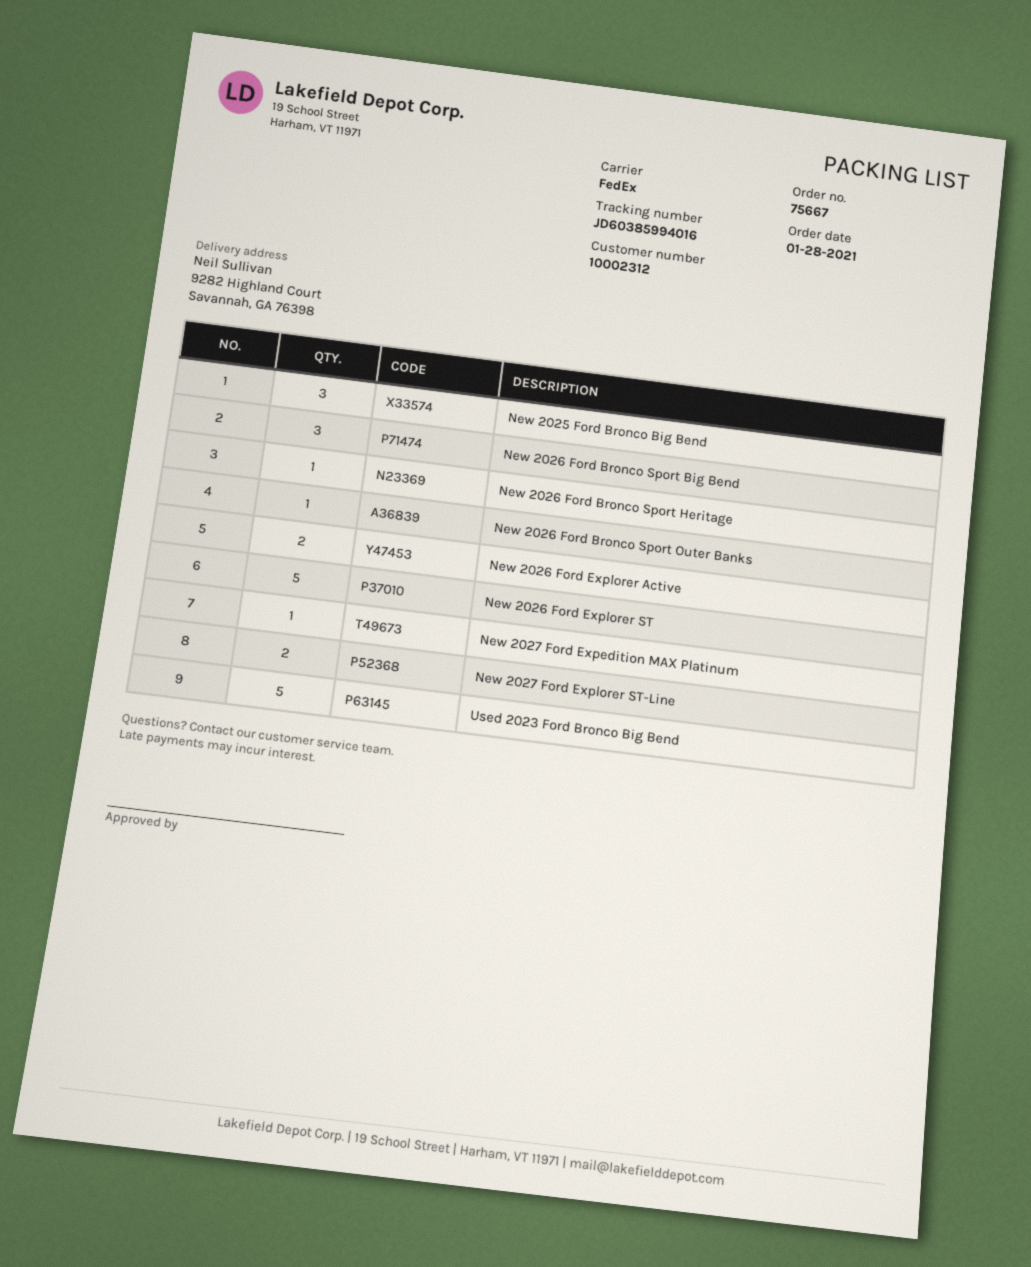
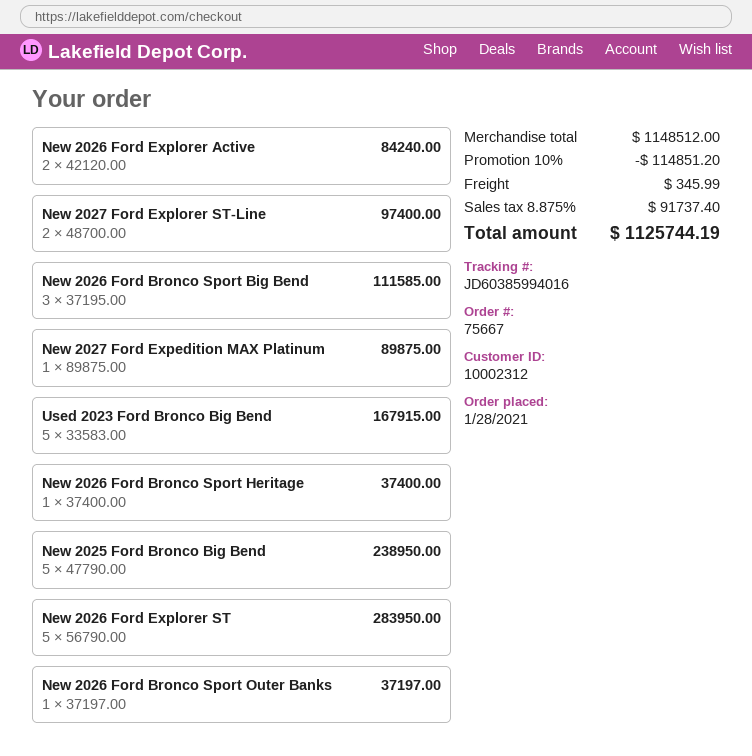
New 2025 Ford Bronco Big Bend: 3 -> 5

